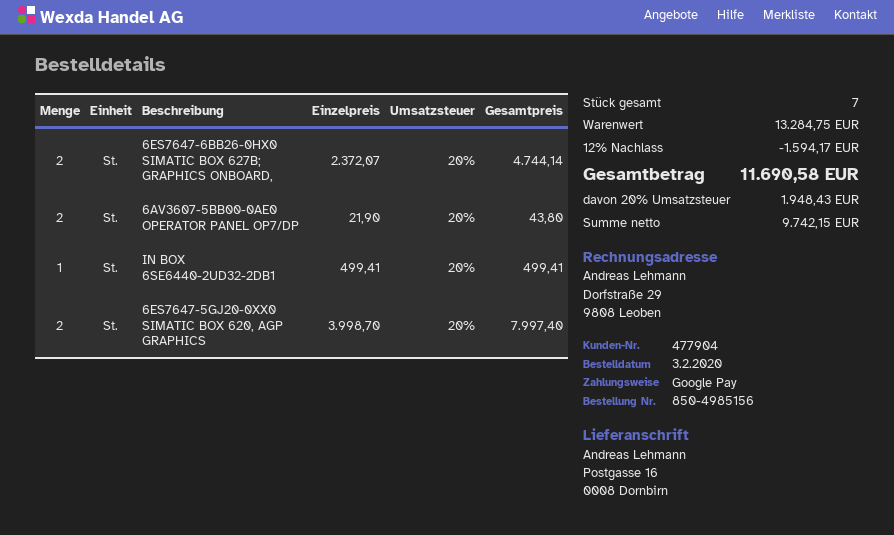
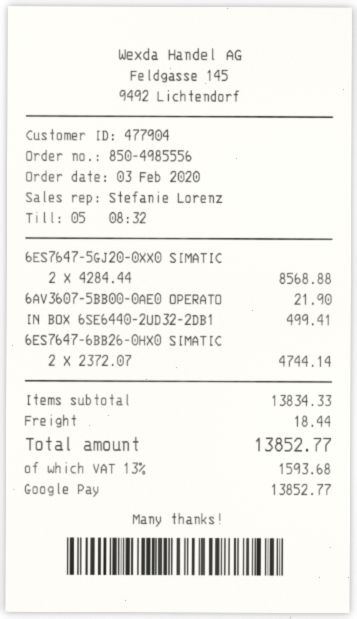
order number: 850-4985156 -> 850-4985556
6AV3607-5BB00-0AE0 OPERATOR PANEL OP7/DP: 2 x 21.90 = 43.80 -> 1 x 21.90 = 21.90
6ES7647-5GJ20-0XX0 SIMATIC BOX 620, AGP GRAPHICS: 2 x 3998.70 = 7997.40 -> 2 x 4284.44 = 8568.88
subtotal: 13284.75 -> 13834.33
discount: 12% = 1594.17 -> none
shipping: none -> 18.44
tax: 20% = 1948.43 -> 13% = 1593.68
total: 11690.58 -> 13852.77

